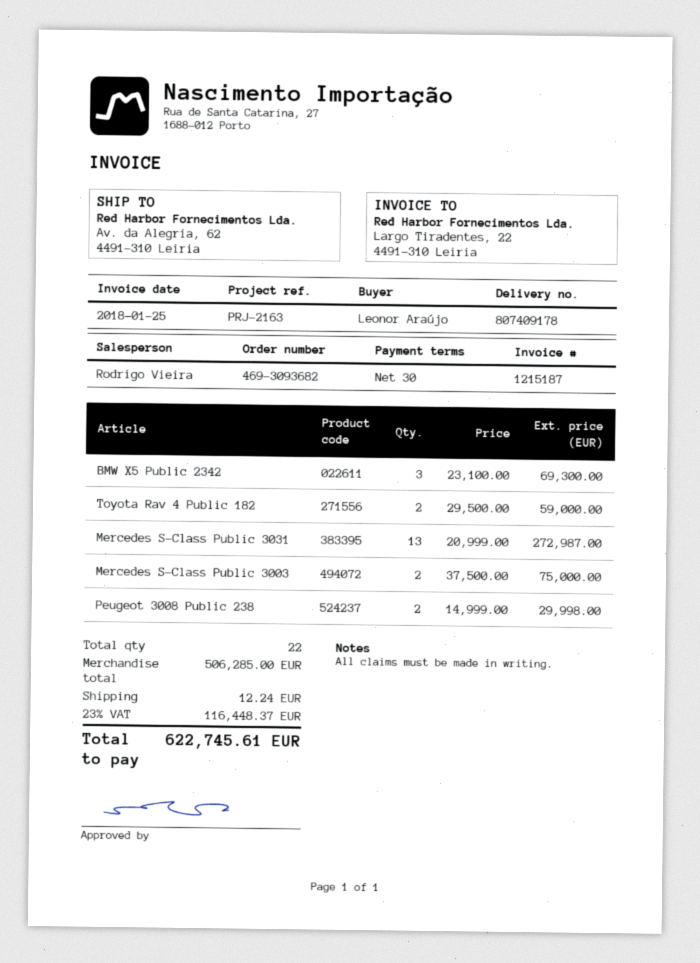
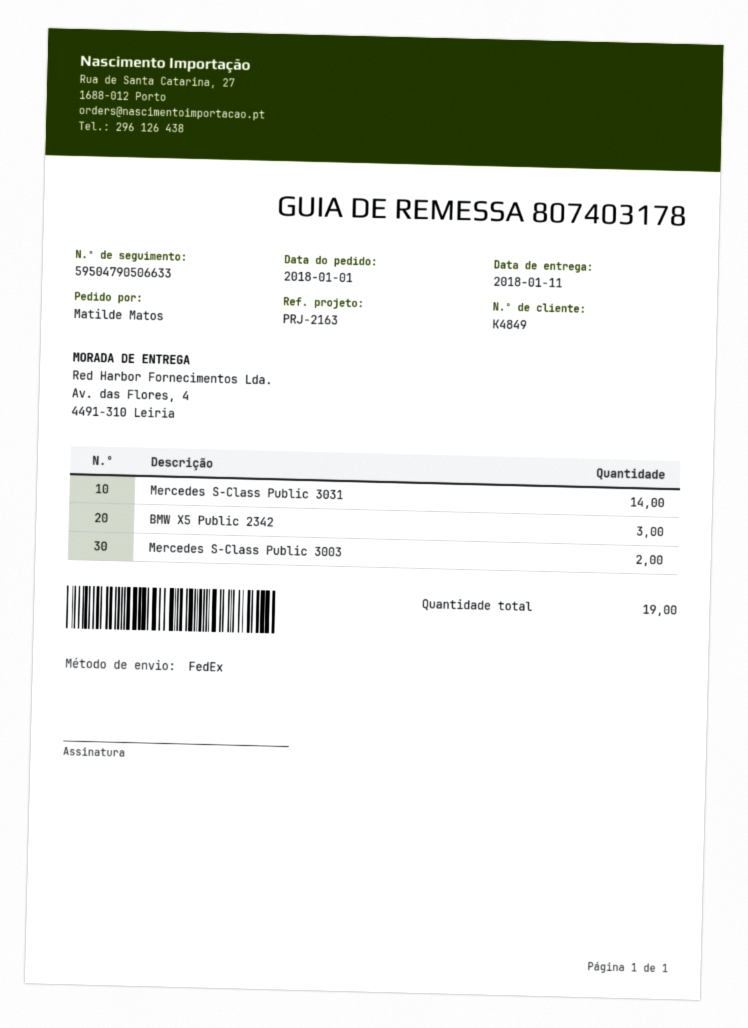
delivery note number: 807409178 -> 807403178
ordered by: Leonor Araújo -> Matilde Matos
ship to: Av. da Alegria, 62, 4491-310 Leiria -> Av. das Flores, 4, 4491-310 Leiria
Toyota Rav 4 Public 182: 2 -> none
Mercedes S-Class Public 3031: 13 -> 14
Peugeot 3008 Public 238: 2 -> none
total quantity: 22 -> 19

